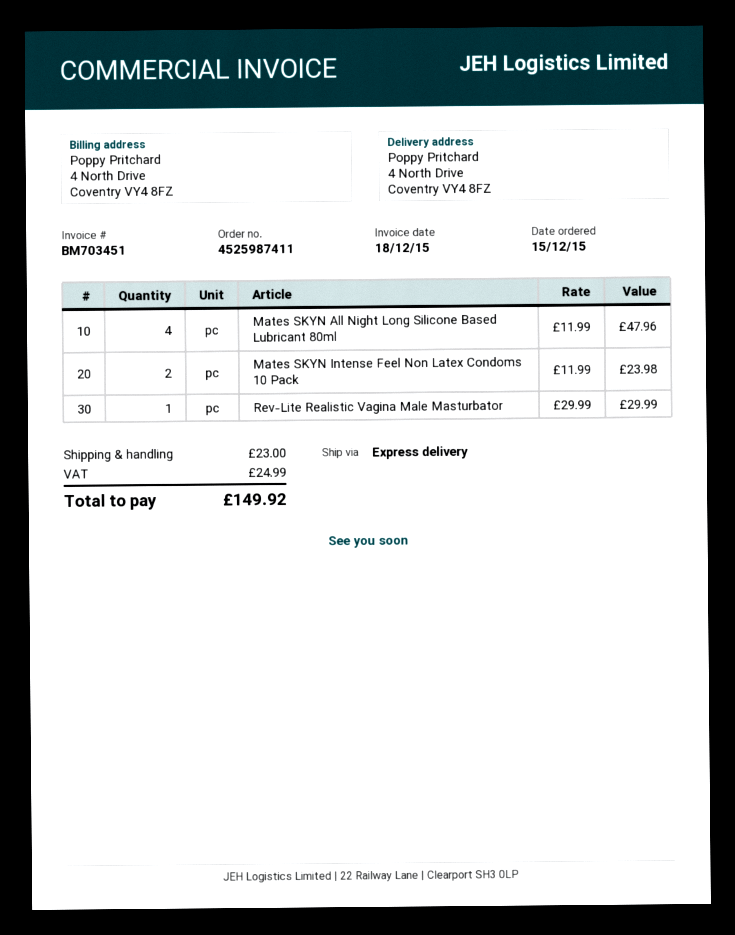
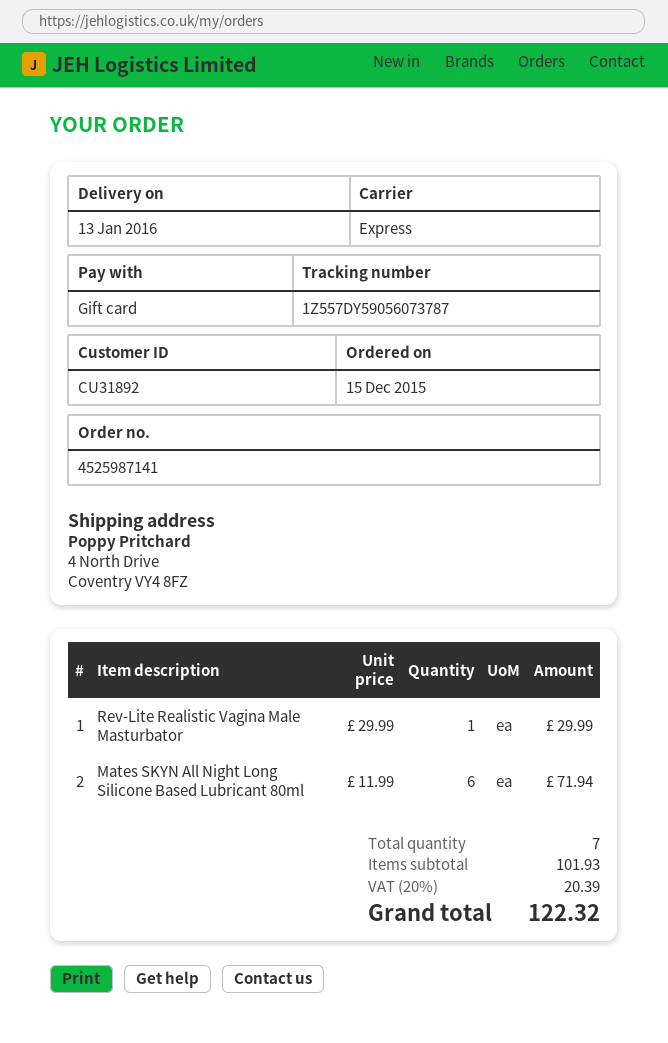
order number: 4525987411 -> 4525987141
Mates SKYN All Night Long Silicone Based Lubricant 80ml: 4 x 11.99 = 47.96 -> 6 x 11.99 = 71.94
Mates SKYN Intense Feel Non Latex Condoms 10 Pack: 2 x 11.99 = 23.98 -> none
shipping: 23.00 -> none
tax: 24.99 -> 20.39
total: 149.92 -> 122.32

